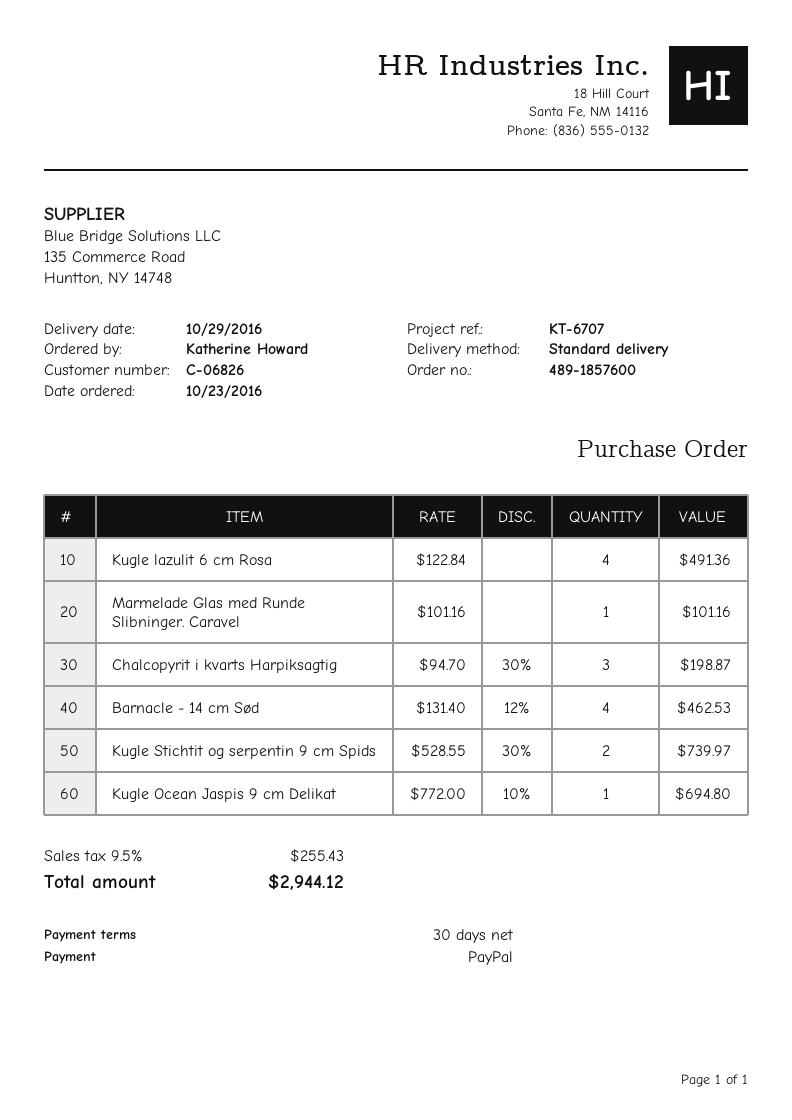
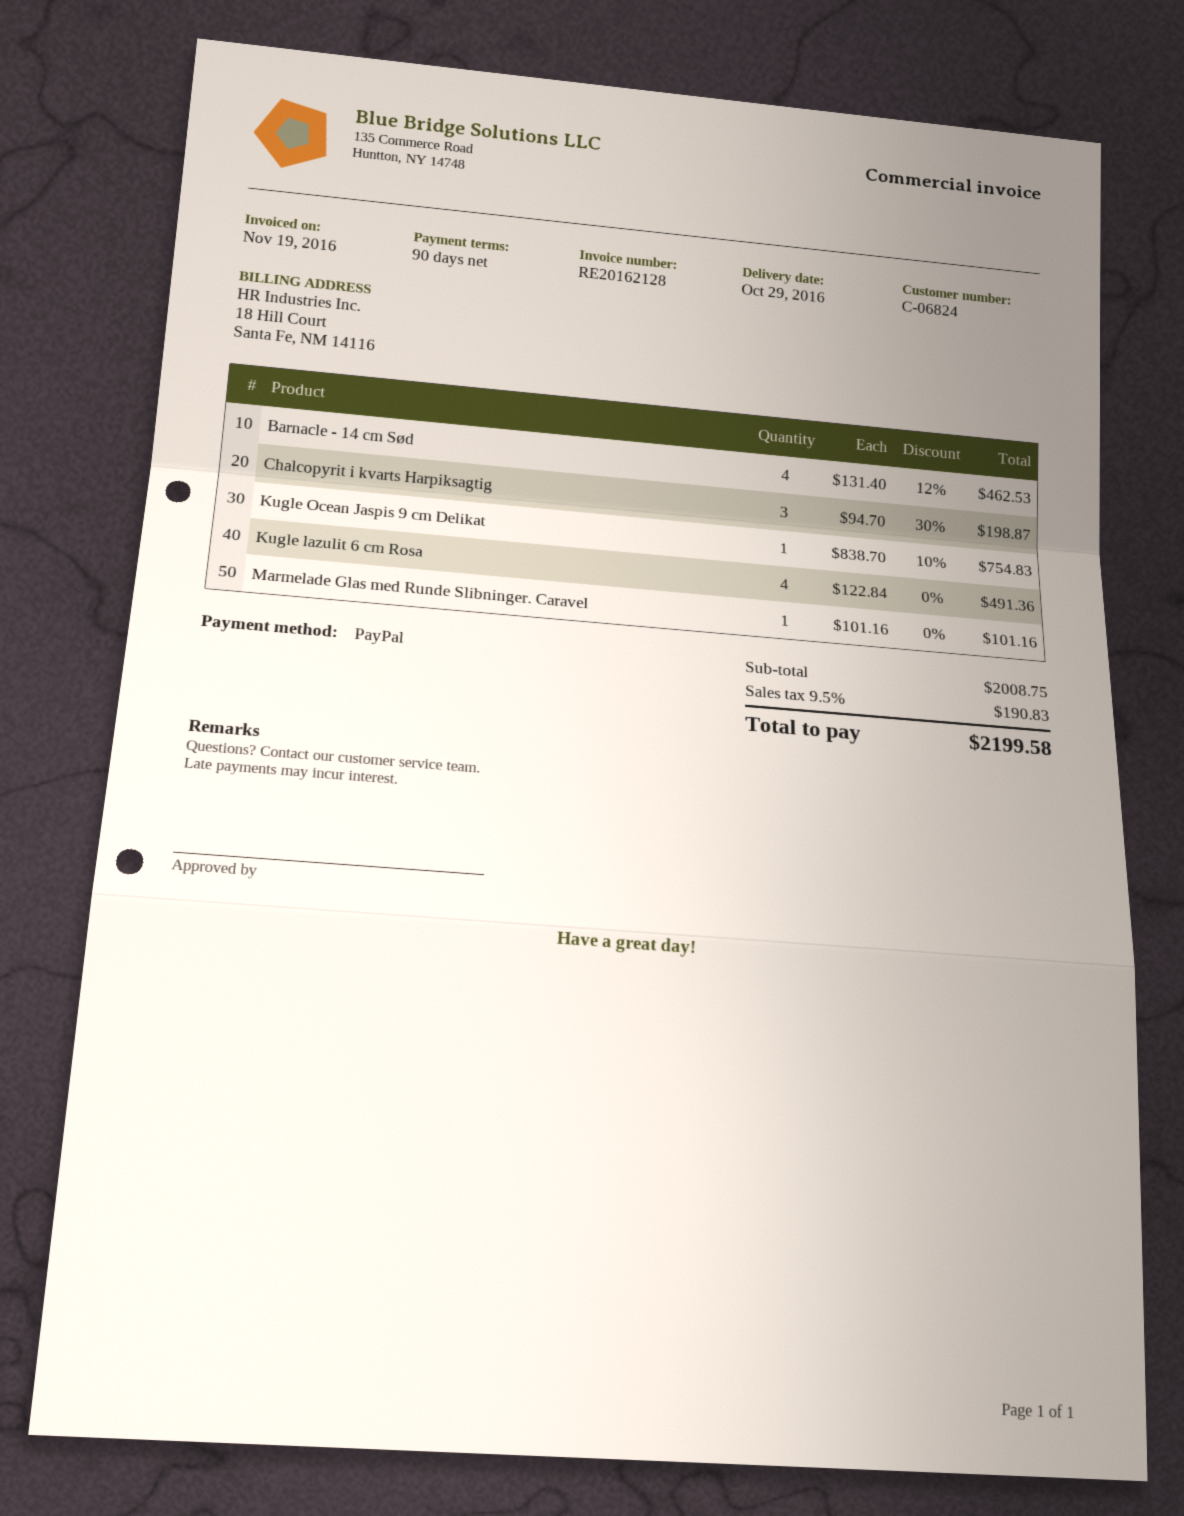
payment terms: 30 days -> 90 days
customer number: C-06826 -> C-06824
Kugle Stichtit og serpentin 9 cm Spids: 2 x 528.55 - 30% = 739.97 -> none
Kugle Ocean Jaspis 9 cm Delikat: 1 x 772.00 - 10% = 694.80 -> 1 x 838.70 - 10% = 754.83
tax: 9.5% = 255.43 -> 9.5% = 190.83
total: 2944.12 -> 2199.58

